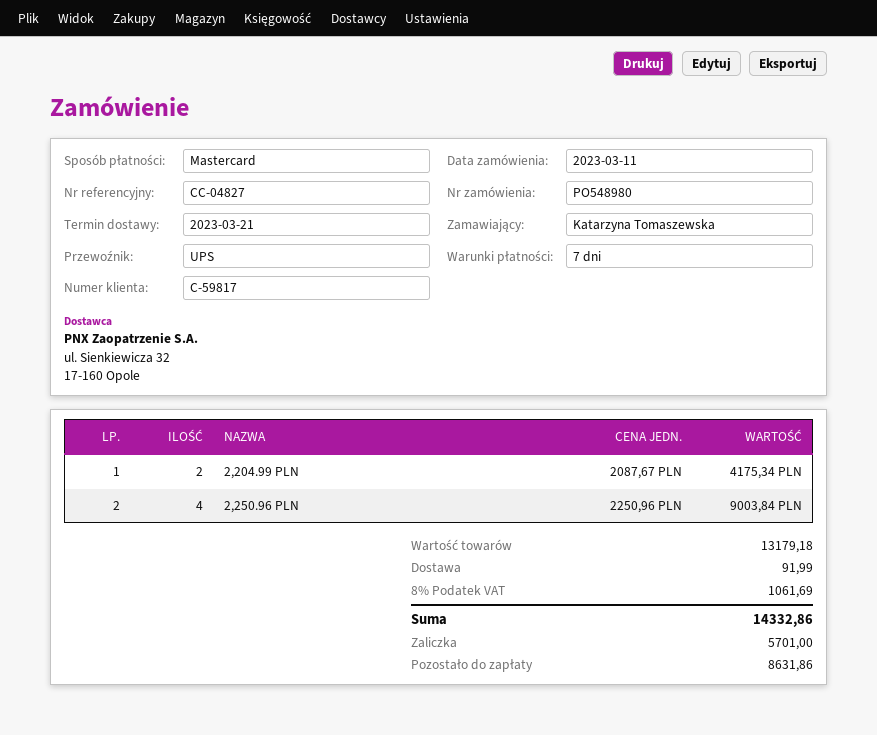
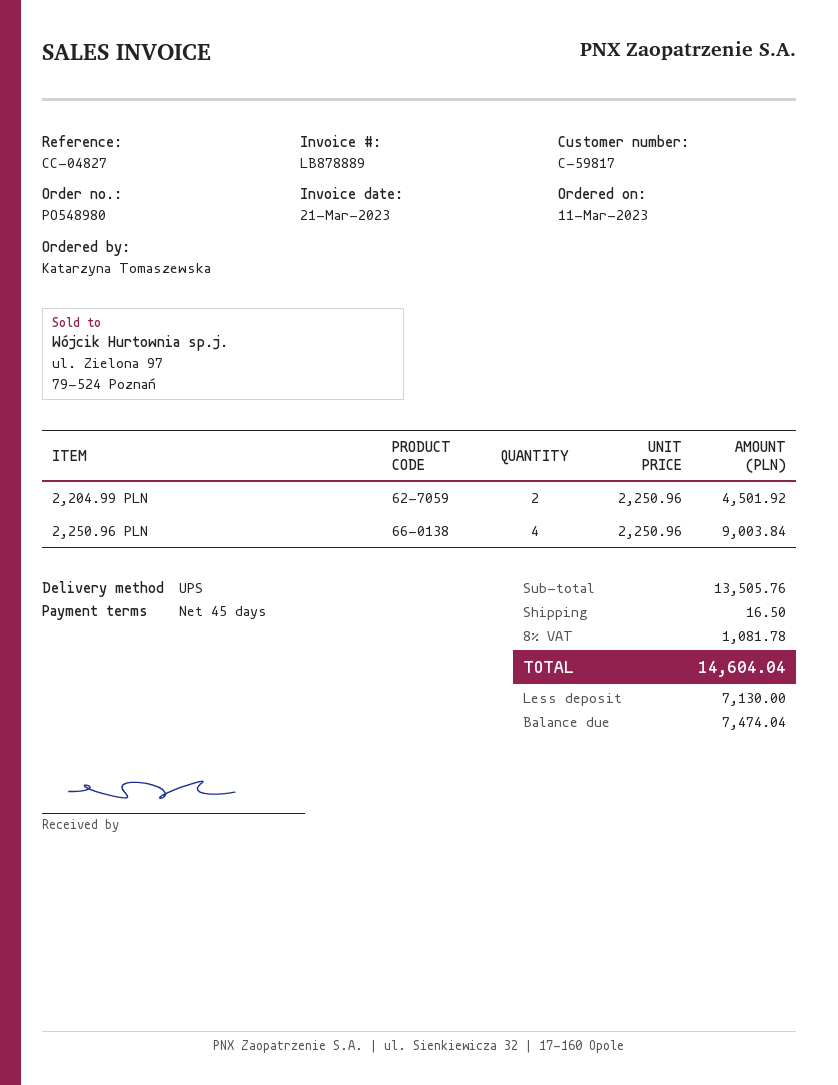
payment terms: 7 days -> 45 days
2,204.99 PLN: 2 x 2087.67 = 4175.34 -> 2 x 2250.96 = 4501.92
subtotal: 13179.18 -> 13505.76
shipping: 91.99 -> 16.50
tax: 8% = 1061.69 -> 8% = 1081.78
total: 14332.86 -> 14604.04
deposit: 5701.00 -> 7130.00
balance: 8631.86 -> 7474.04

